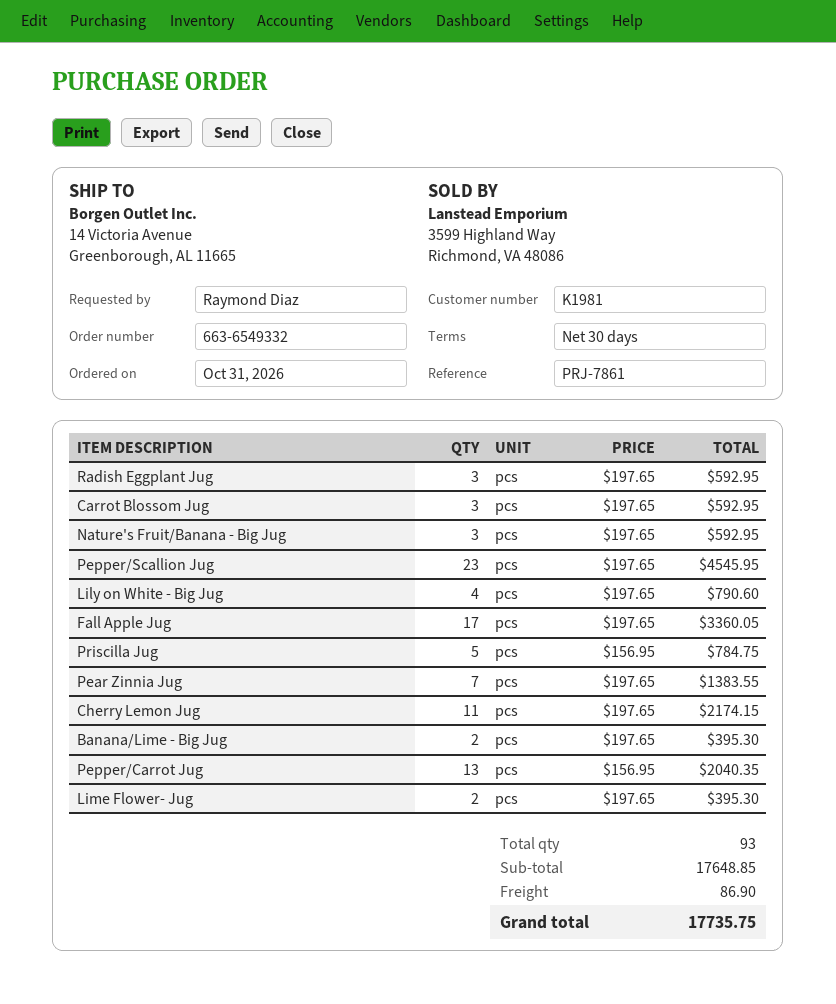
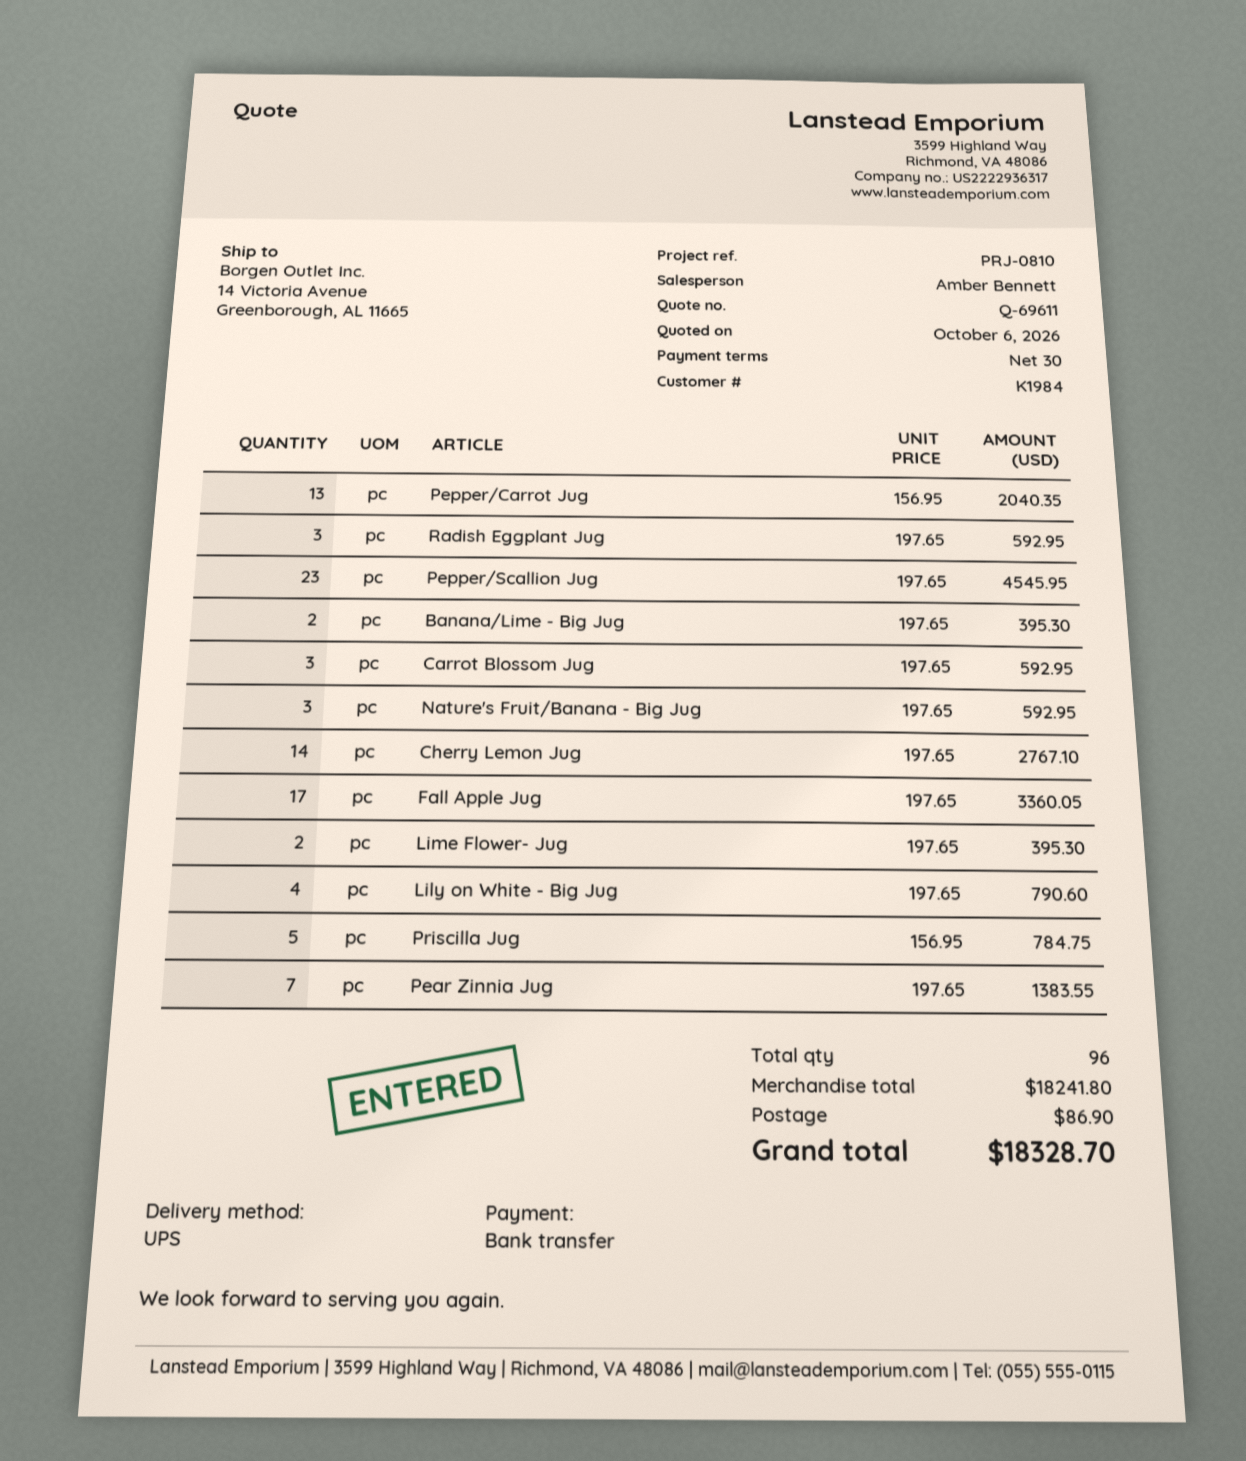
customer number: K1981 -> K1984
reference: PRJ-7861 -> PRJ-0810
Cherry Lemon Jug: 11 x 197.65 = 2174.15 -> 14 x 197.65 = 2767.10
total quantity: 93 -> 96
subtotal: 17648.85 -> 18241.80
total: 17735.75 -> 18328.70

